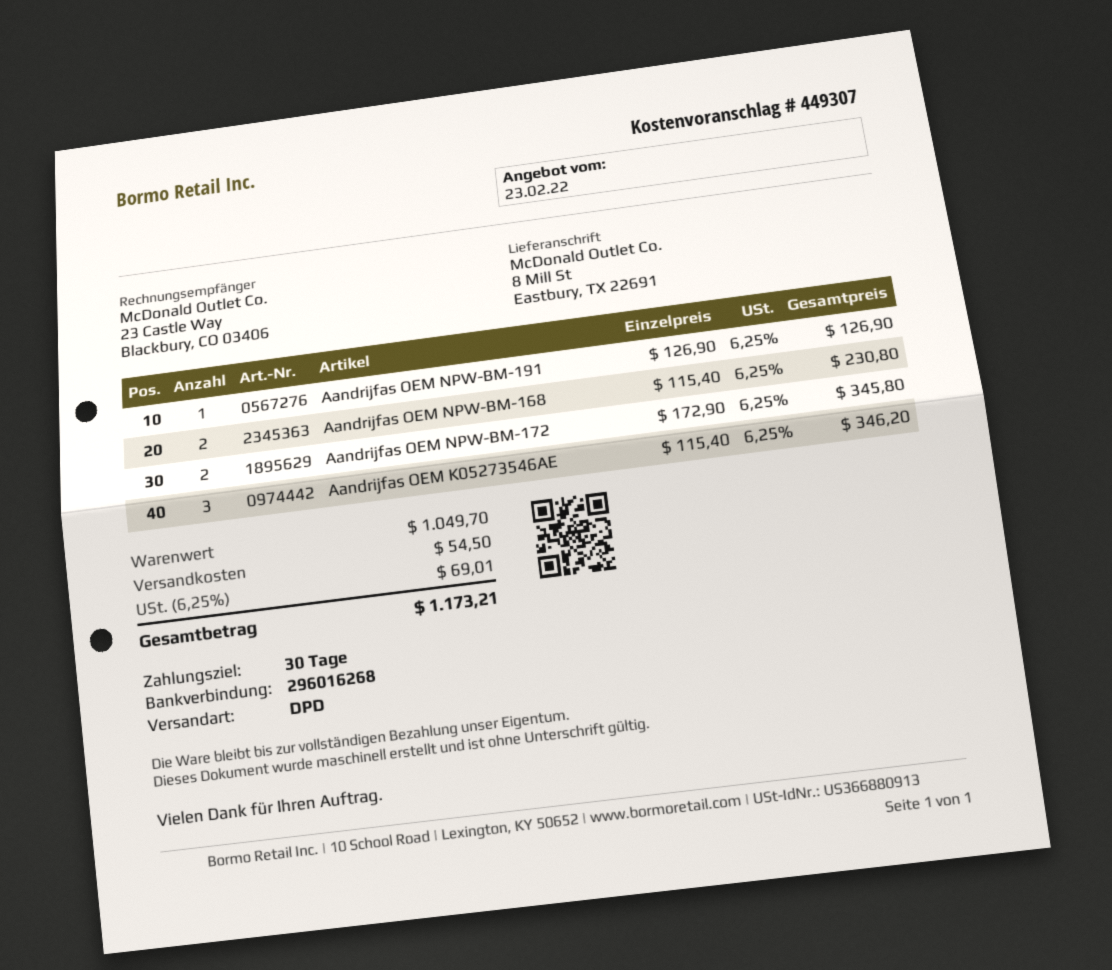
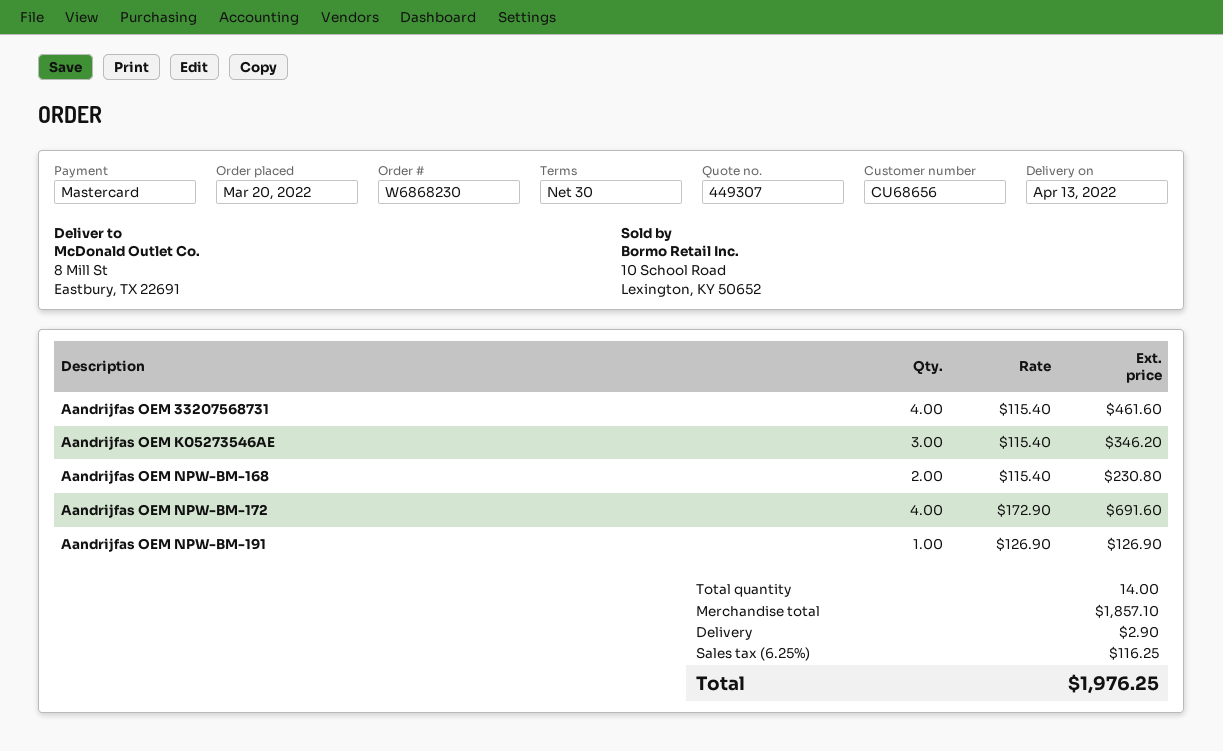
Aandrijfas OEM NPW-BM-172: 2 x 172.90 = 345.80 -> 4 x 172.90 = 691.60
Aandrijfas OEM 33207568731: none -> 4 x 115.40 = 461.60
subtotal: 1049.70 -> 1857.10
shipping: 54.50 -> 2.90
tax: 6.25% = 69.01 -> 6.25% = 116.25
total: 1173.21 -> 1976.25

